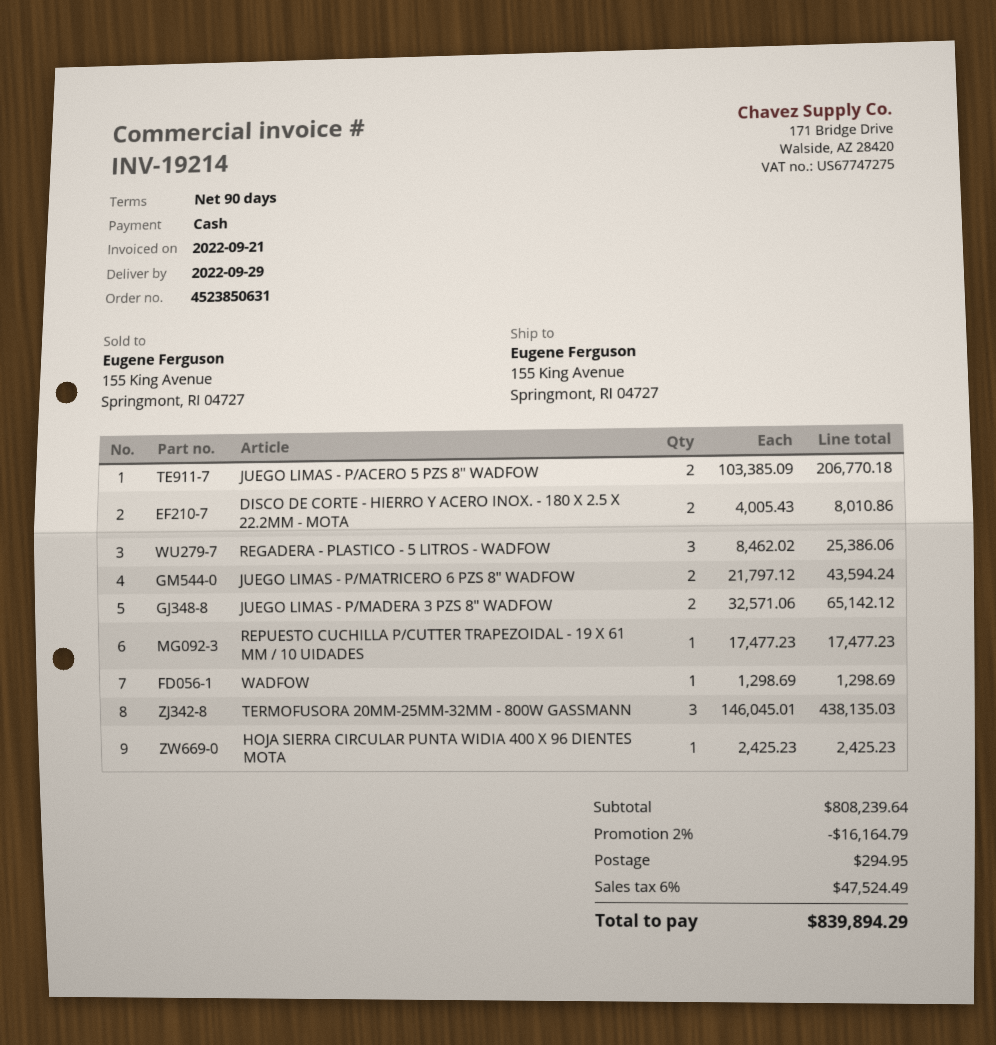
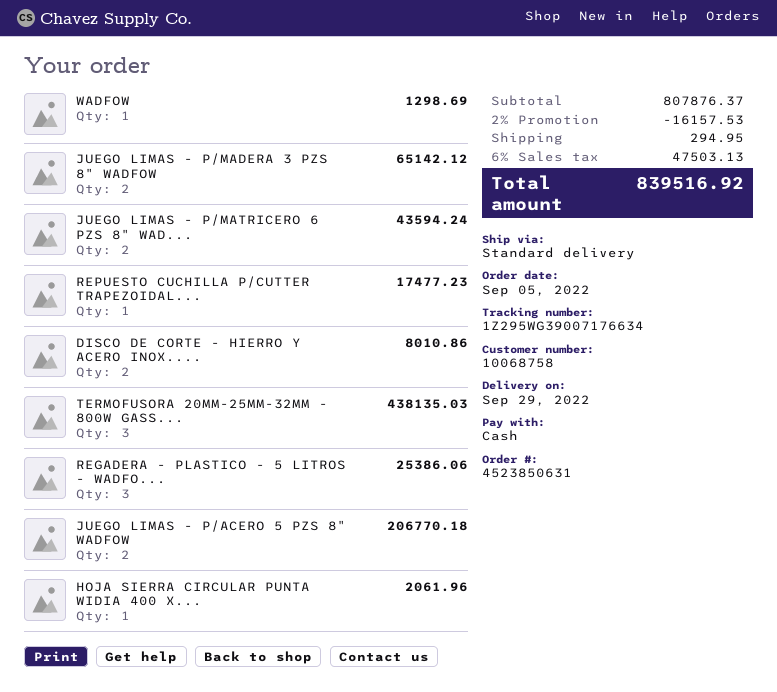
HOJA SIERRA CIRCULAR PUNTA WIDIA 400 X 96 DIENTES MOTA: 1 for 2425.23 -> 1 for 2061.96
subtotal: 808239.64 -> 807876.37
discount: 2% = 16164.79 -> 2% = 16157.53
tax: 6% = 47524.49 -> 6% = 47503.13
total: 839894.29 -> 839516.92

